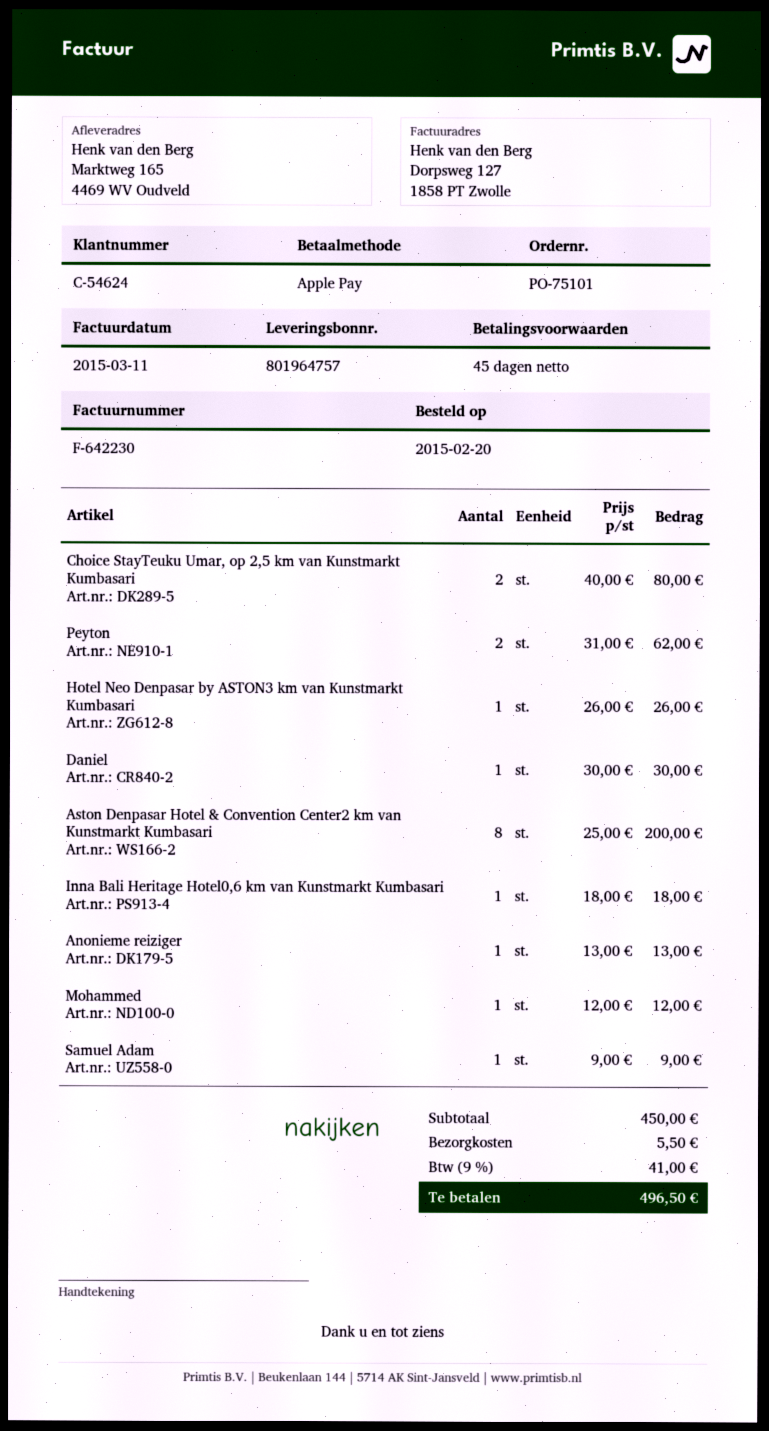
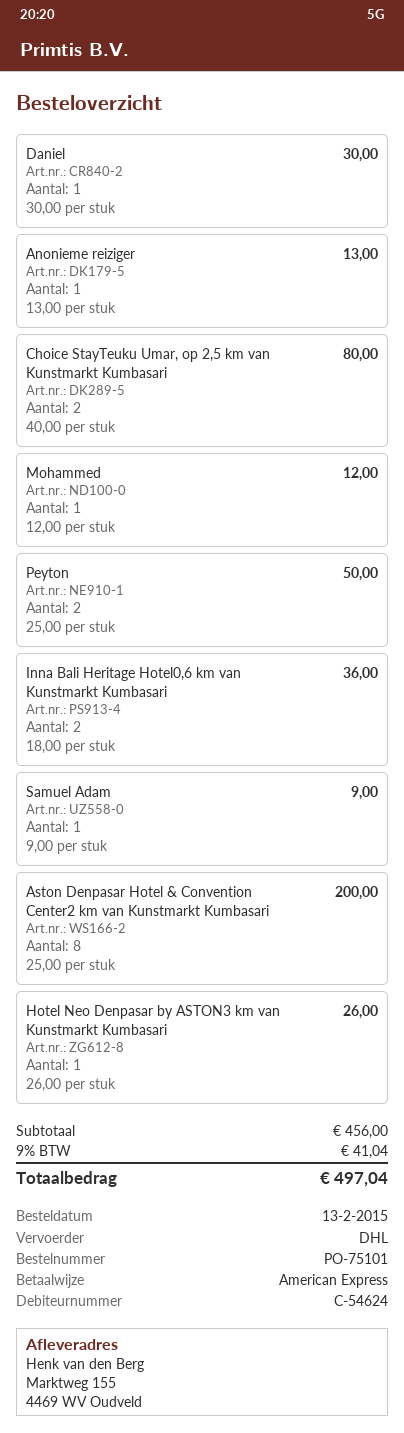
order date: 2015-02-20 -> 2015-02-13
payment method: Apple Pay -> American Express
ship to: Marktweg 165, 4469 WV Oudveld -> Marktweg 155, 4469 WV Oudveld
Peyton: 2 x 31.00 = 62.00 -> 2 x 25.00 = 50.00
Inna Bali Heritage Hotel0,6 km van Kunstmarkt Kumbasari: 1 x 18.00 = 18.00 -> 2 x 18.00 = 36.00
subtotal: 450.00 -> 456.00
shipping: 5.50 -> none
tax: 9% = 41.00 -> 9% = 41.04
total: 496.50 -> 497.04

